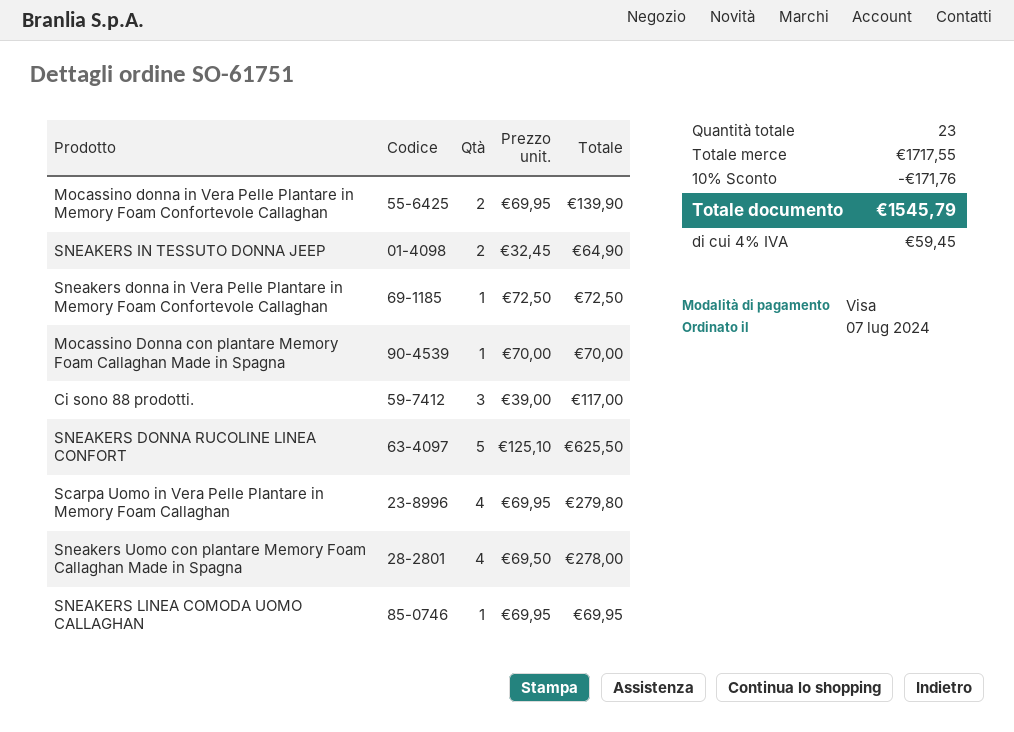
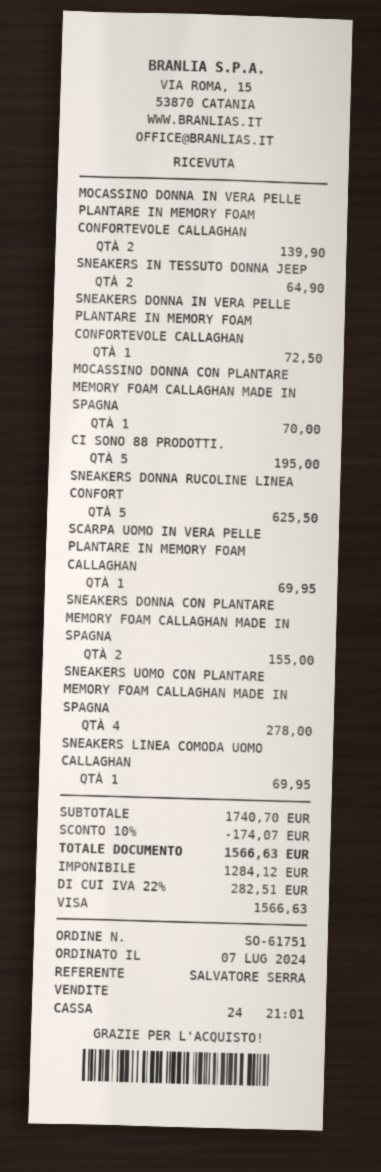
Ci sono 88 prodotti.: 3 for 117.00 -> 5 for 195.00
Scarpa Uomo in Vera Pelle Plantare in Memory Foam Callaghan: 4 for 279.80 -> 1 for 69.95
SNEAKERS DONNA CON PLANTARE MEMORY FOAM CALLAGHAN MADE IN SPAGNA: none -> 2 for 155.00
subtotal: 1717.55 -> 1740.70
discount: 10% = 171.76 -> 10% = 174.07
tax: 4% = 59.45 -> 22% = 282.51
total: 1545.79 -> 1566.63

